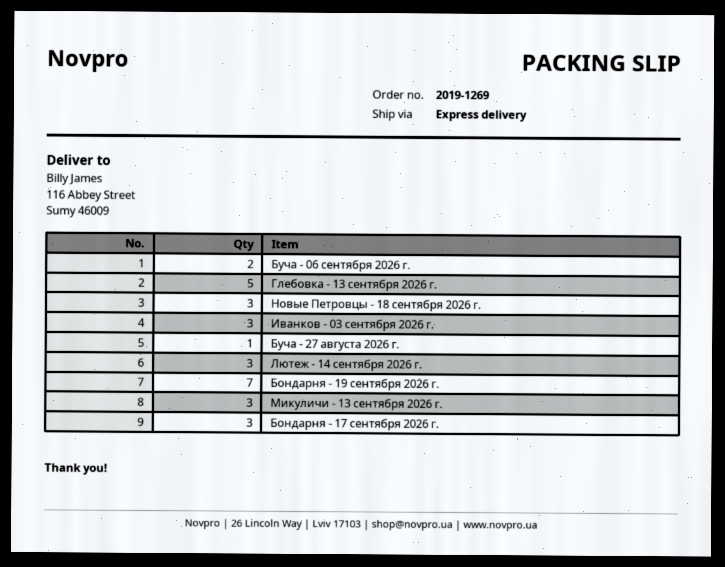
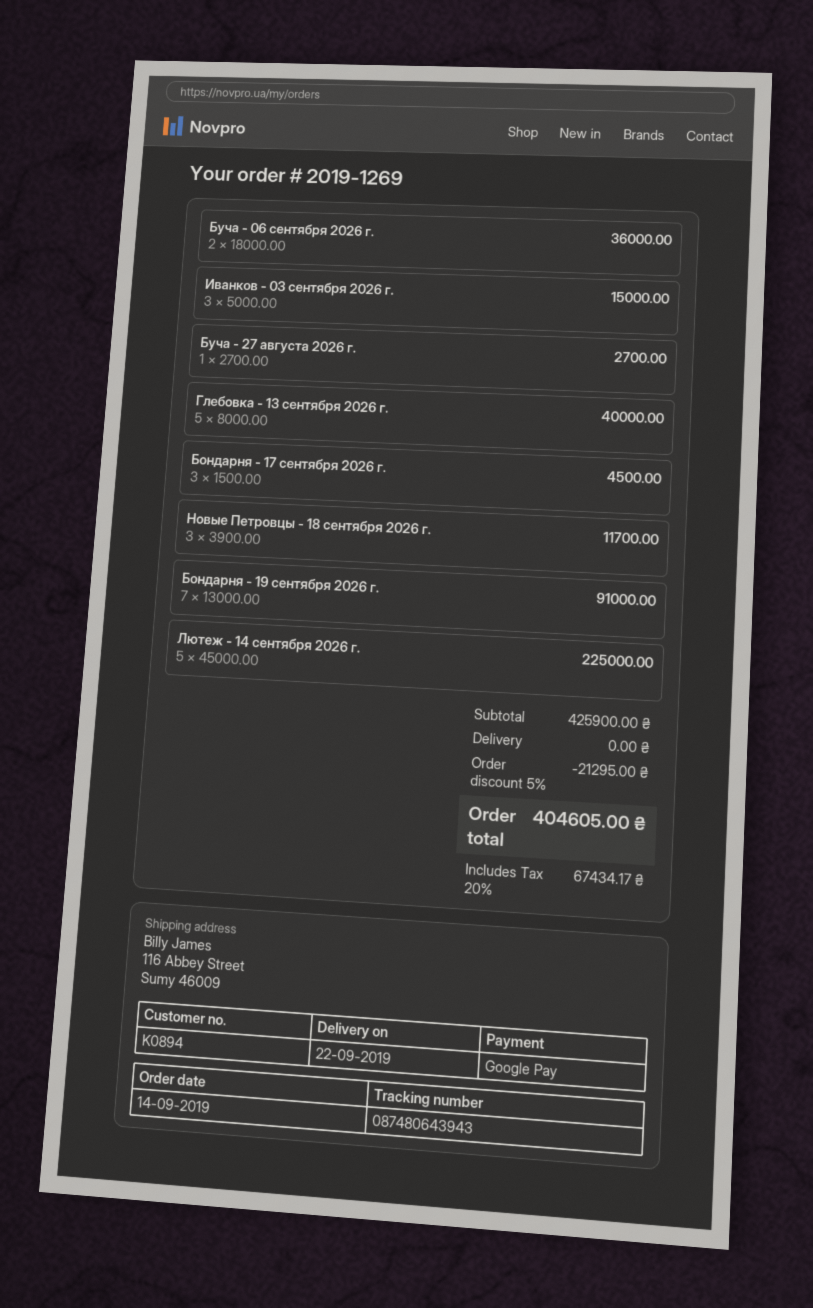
Лютеж - 14 сентября 2026 г.: 3 -> 5
Микуличи - 13 сентября 2026 г.: 3 -> none

